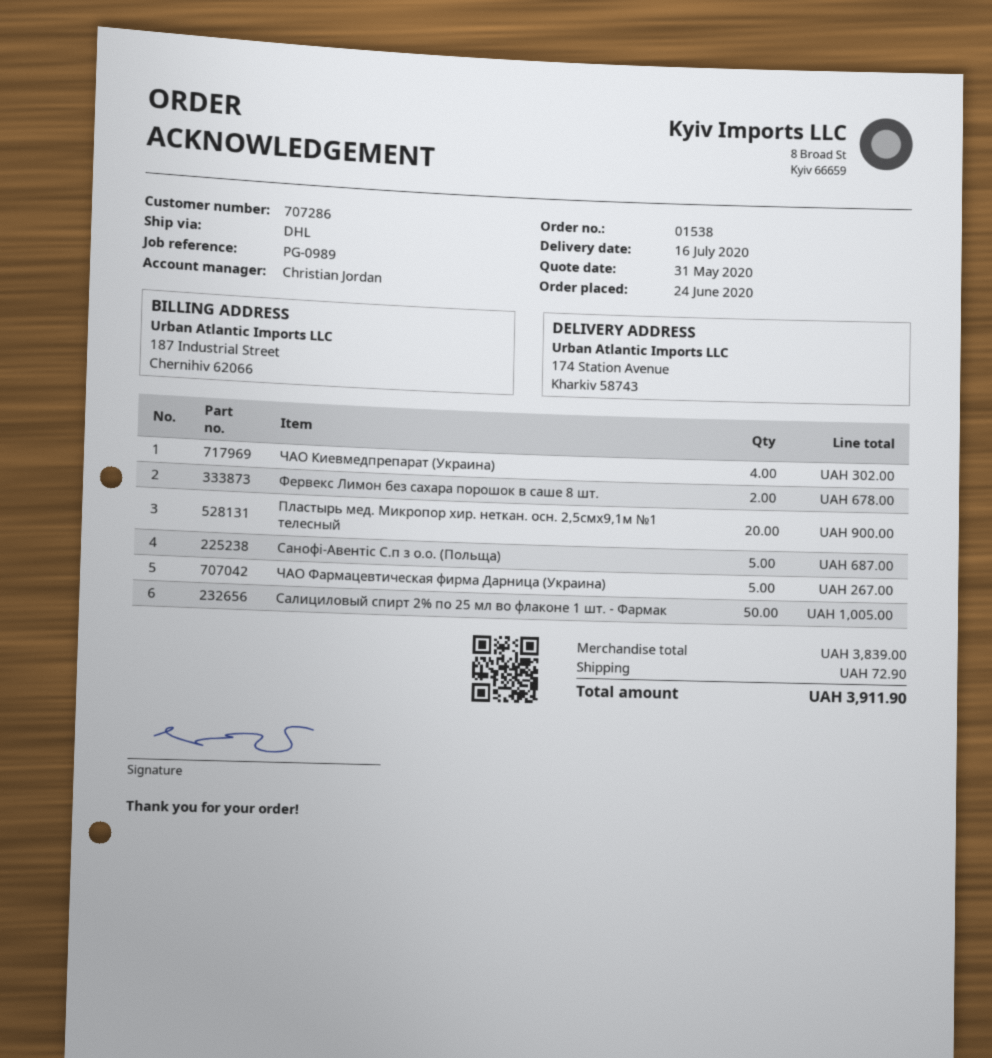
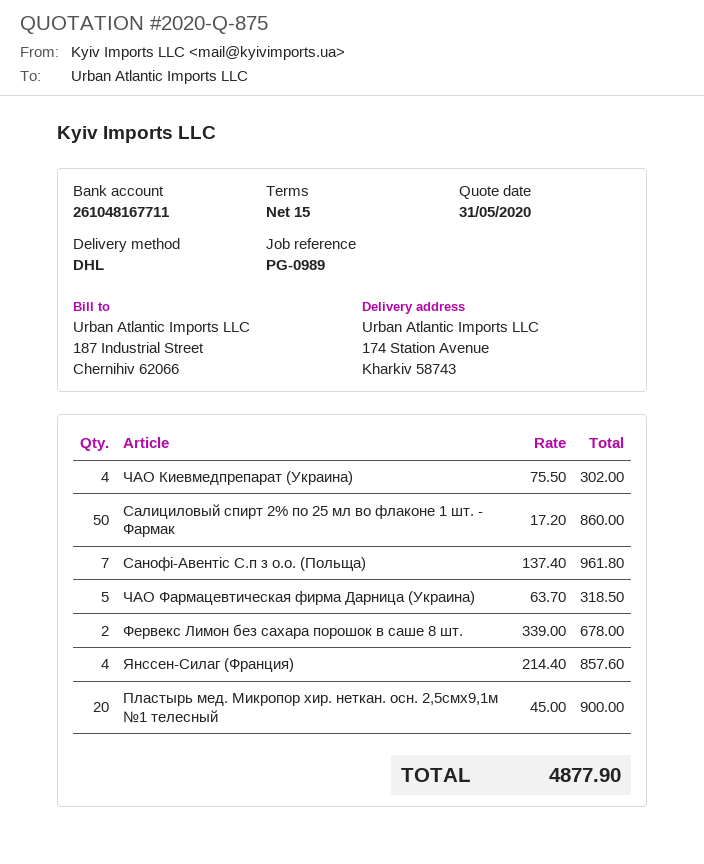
Санофі-Авентіс С.п з о.о. (Польща): 5 for 687.00 -> 7 for 961.80
ЧАО Фармацевтическая фирма Дарница (Украина): 5 for 267.00 -> 5 for 318.50
Салициловый спирт 2% по 25 мл во флаконе 1 шт. - Фармак: 50 for 1005.00 -> 50 for 860.00
Янссен-Силаг (Франция): none -> 4 for 857.60
shipping: 72.90 -> none
total: 3911.90 -> 4877.90

